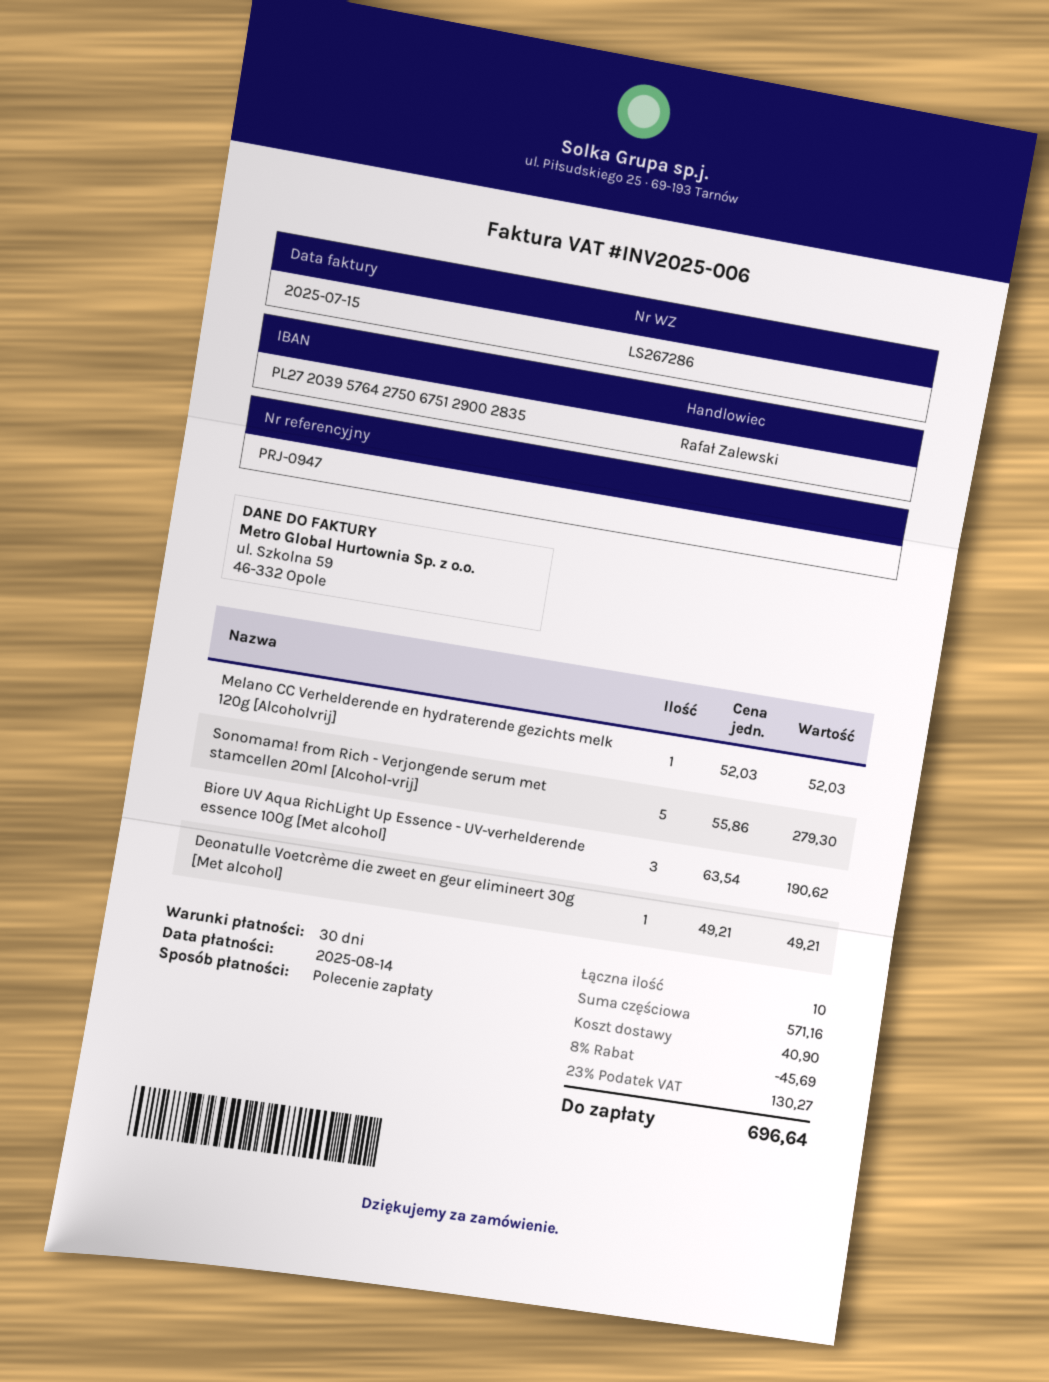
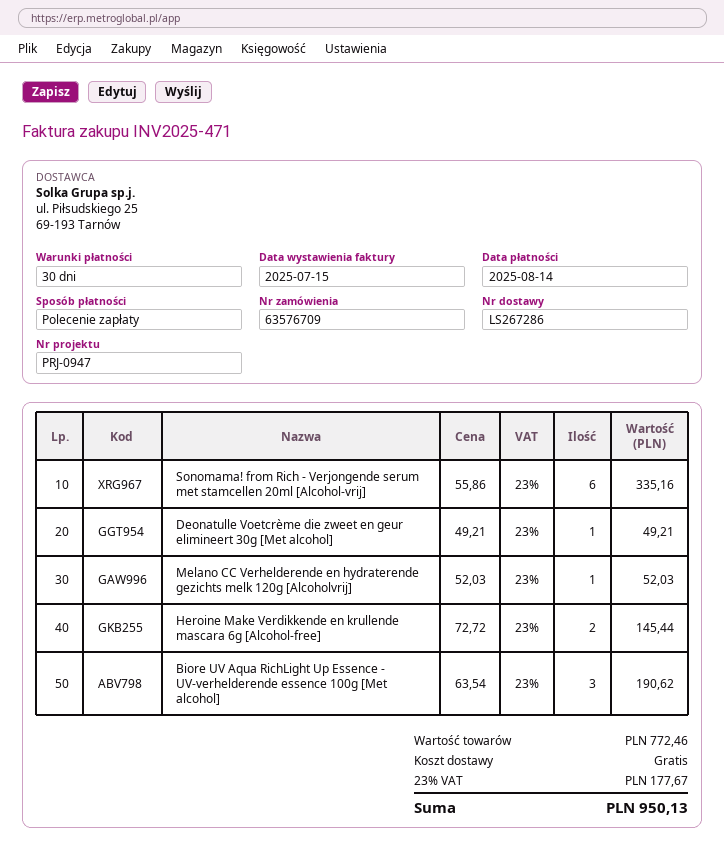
invoice number: INV2025-006 -> INV2025-471
Sonomama! from Rich - Verjongende serum met stamcellen 20ml [Alcohol-vrij]: 5 x 55.86 = 279.30 -> 6 x 55.86 = 335.16
Heroine Make Verdikkende en krullende mascara 6g [Alcohol-free]: none -> 2 x 72.72 = 145.44
subtotal: 571.16 -> 772.46
discount: 8% = 45.69 -> none
shipping: 40.90 -> 0.00
tax: 23% = 130.27 -> 23% = 177.67
total: 696.64 -> 950.13

